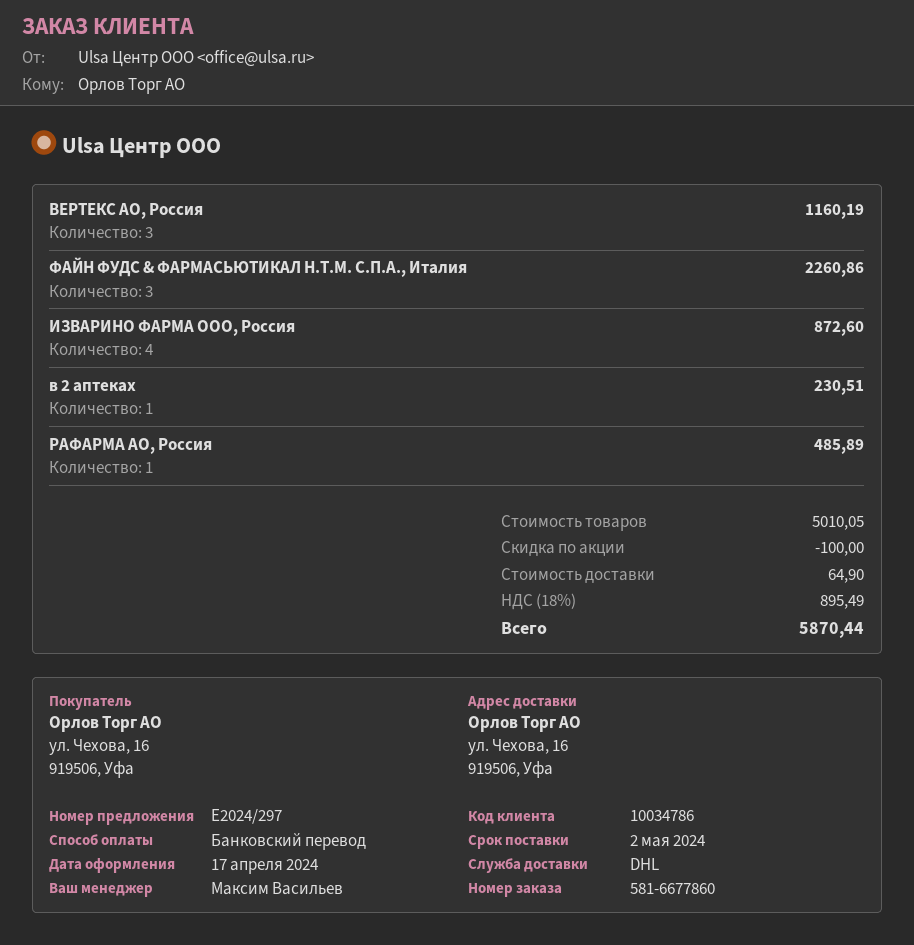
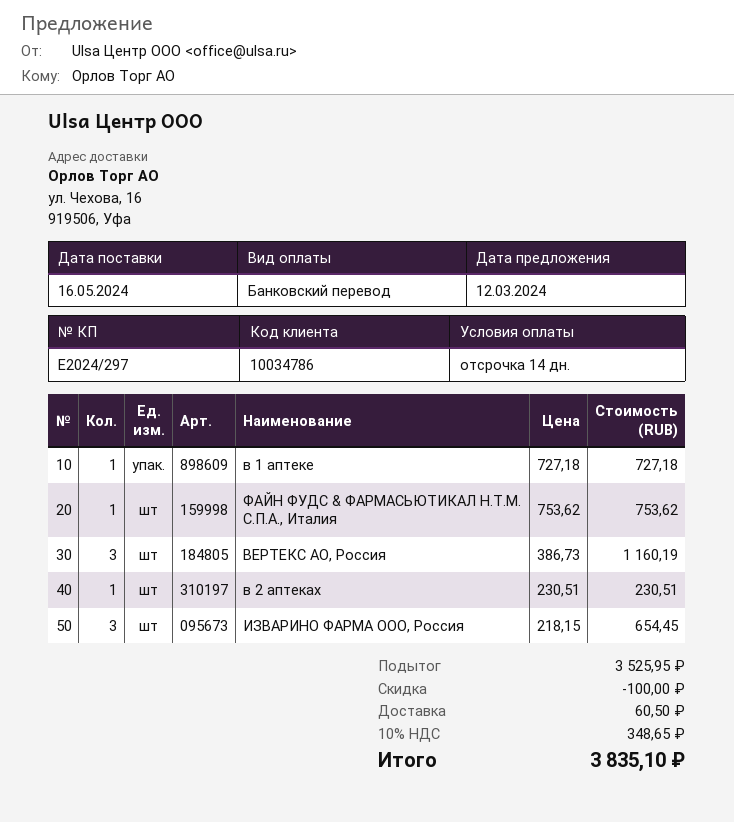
delivery date: 2024-05-02 -> 2024-05-16
ФАЙН ФУДС & ФАРМАСЬЮТИКАЛ Н.Т.М. С.П.А., Италия: 3 for 2260.86 -> 1 for 753.62
ИЗВАРИНО ФАРМА ООО, Россия: 4 for 872.60 -> 3 for 654.45
РАФАРМА АО, Россия: 1 for 485.89 -> none
в 1 аптеке: none -> 1 for 727.18
subtotal: 5010.05 -> 3525.95
shipping: 64.90 -> 60.50
tax: 18% = 895.49 -> 10% = 348.65
total: 5870.44 -> 3835.10

